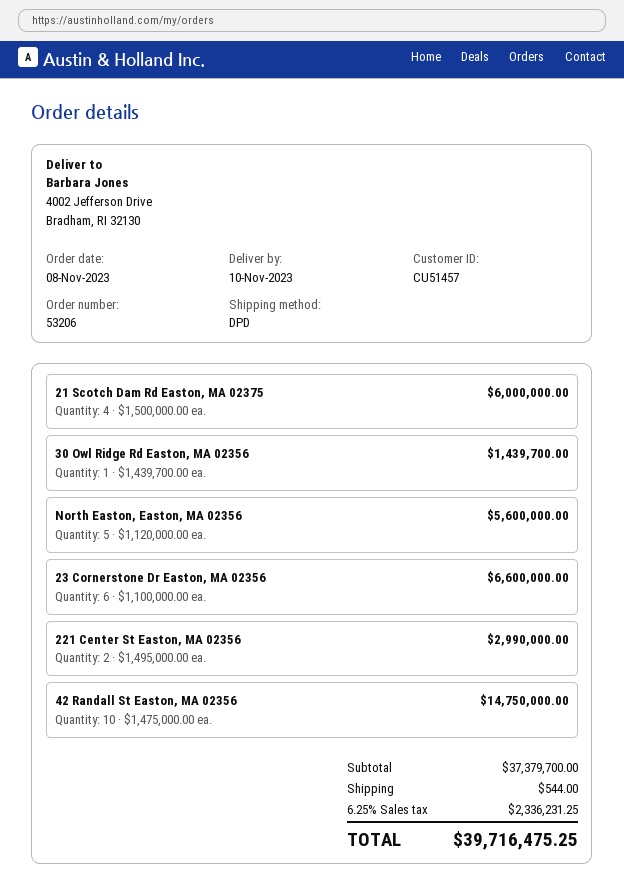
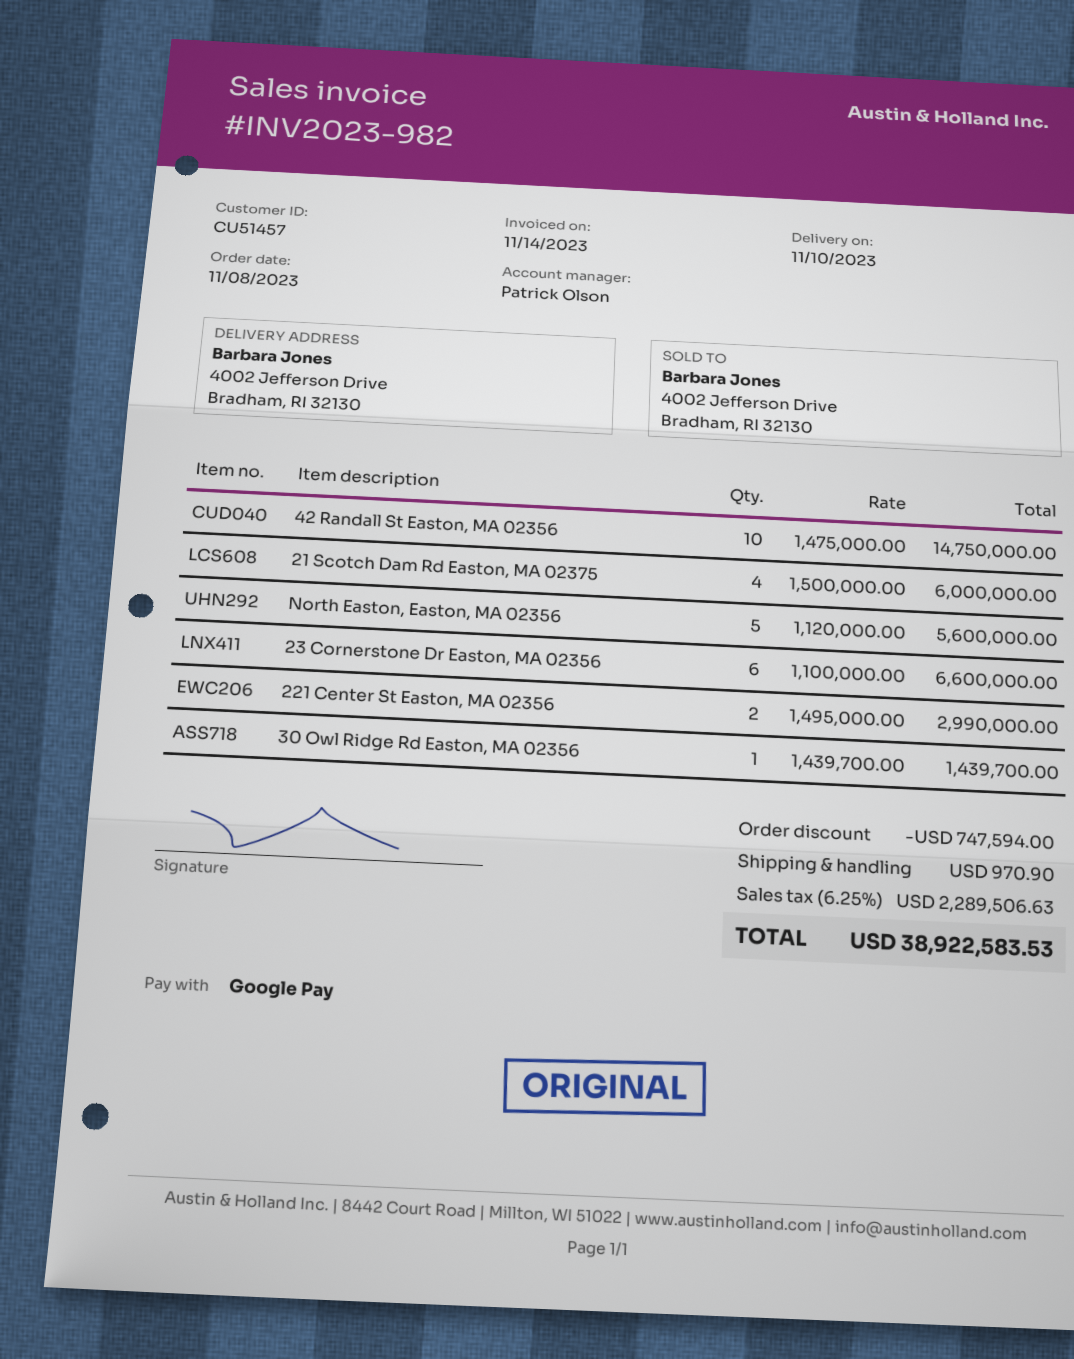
discount: none -> 747594.00
shipping: 544.00 -> 970.90
tax: 6.25% = 2336231.25 -> 6.25% = 2289506.63
total: 39716475.25 -> 38922583.53

